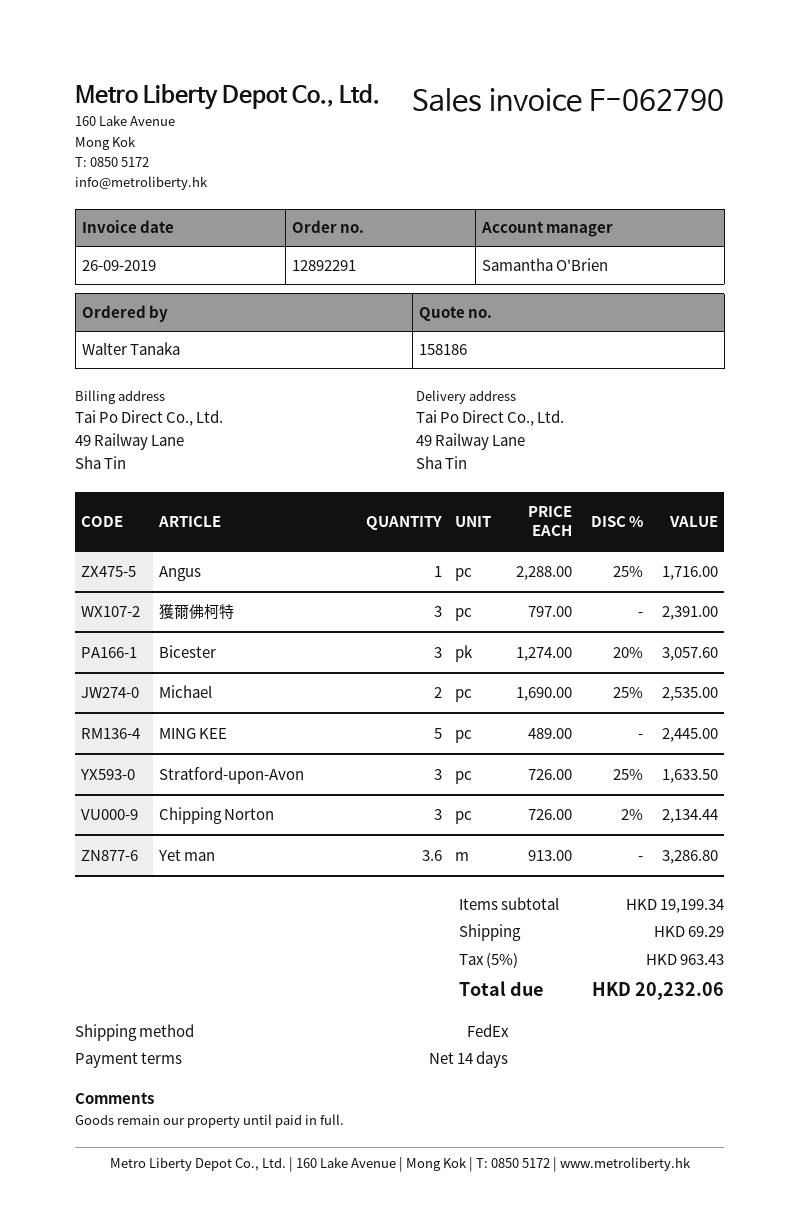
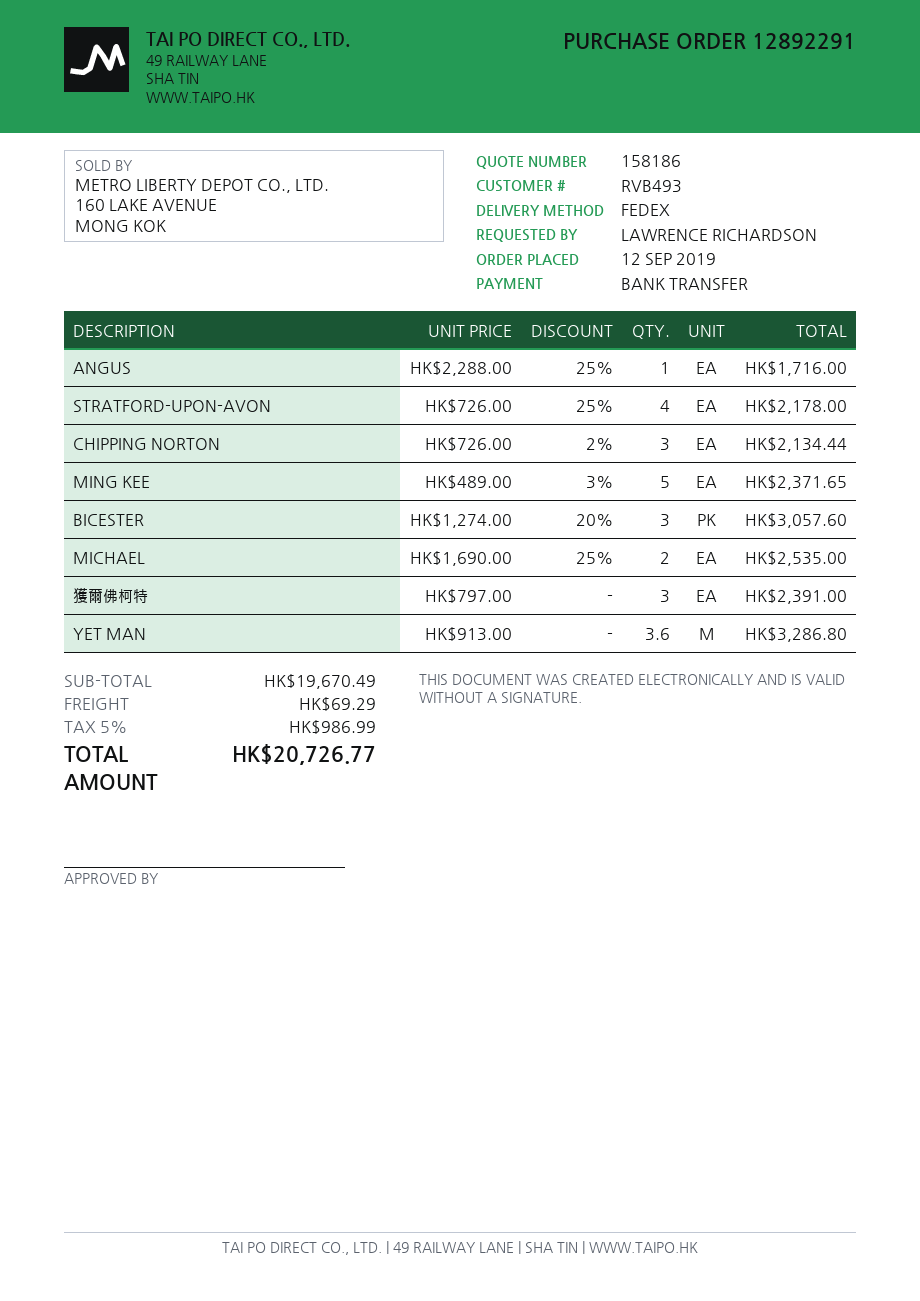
ordered by: Walter Tanaka -> LAWRENCE RICHARDSON
MING KEE: 5 x 489.00 = 2445.00 -> 5 x 489.00 - 3% = 2371.65
Stratford-upon-Avon: 3 x 726.00 - 25% = 1633.50 -> 4 x 726.00 - 25% = 2178.00
subtotal: 19199.34 -> 19670.49
tax: 5% = 963.43 -> 5% = 986.99
total: 20232.06 -> 20726.77

